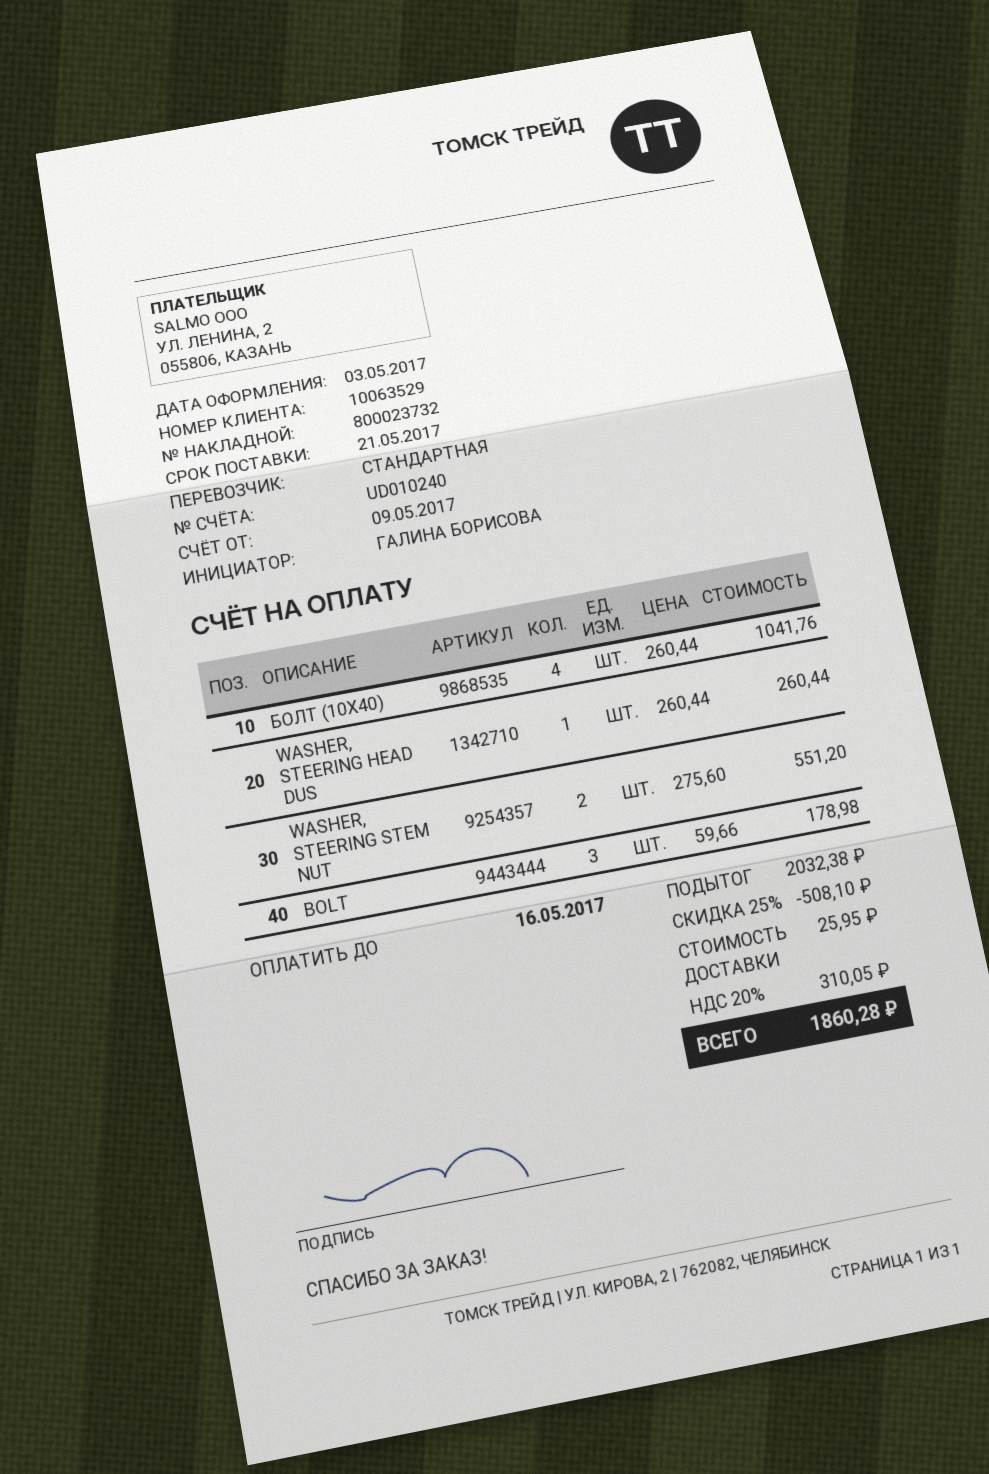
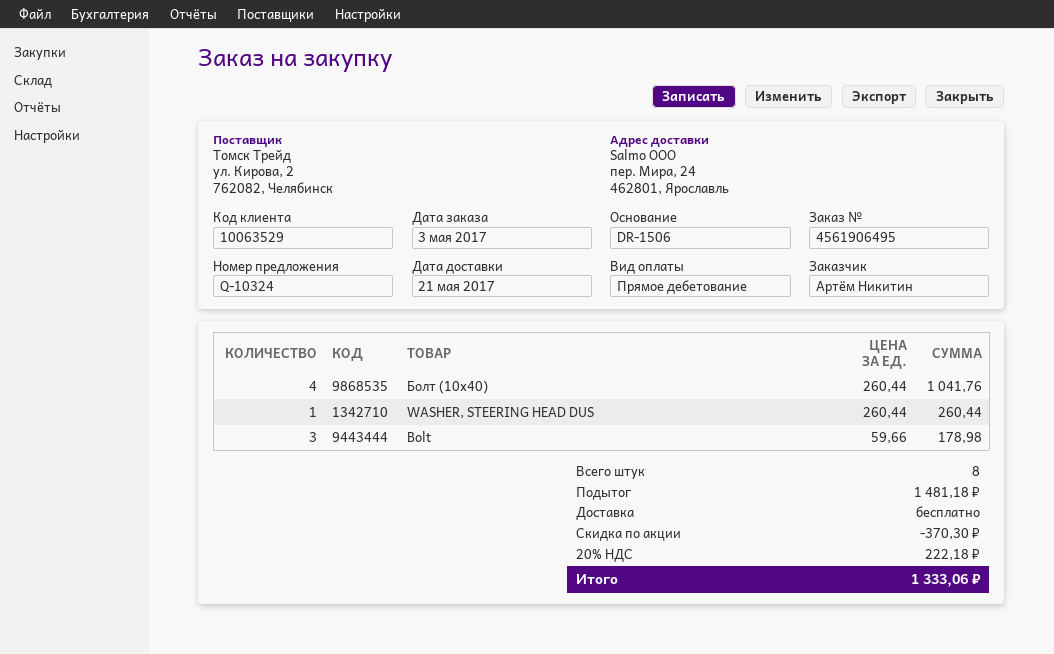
ordered by: ГАЛИНА БОРИСОВА -> Артём Никитин
WASHER, STEERING STEM NUT: 2 x 275.60 = 551.20 -> none
subtotal: 2032.38 -> 1481.18
discount: 508.10 -> 370.30
shipping: 25.95 -> 0.00
tax: 20% = 310.05 -> 20% = 222.18
total: 1860.28 -> 1333.06

